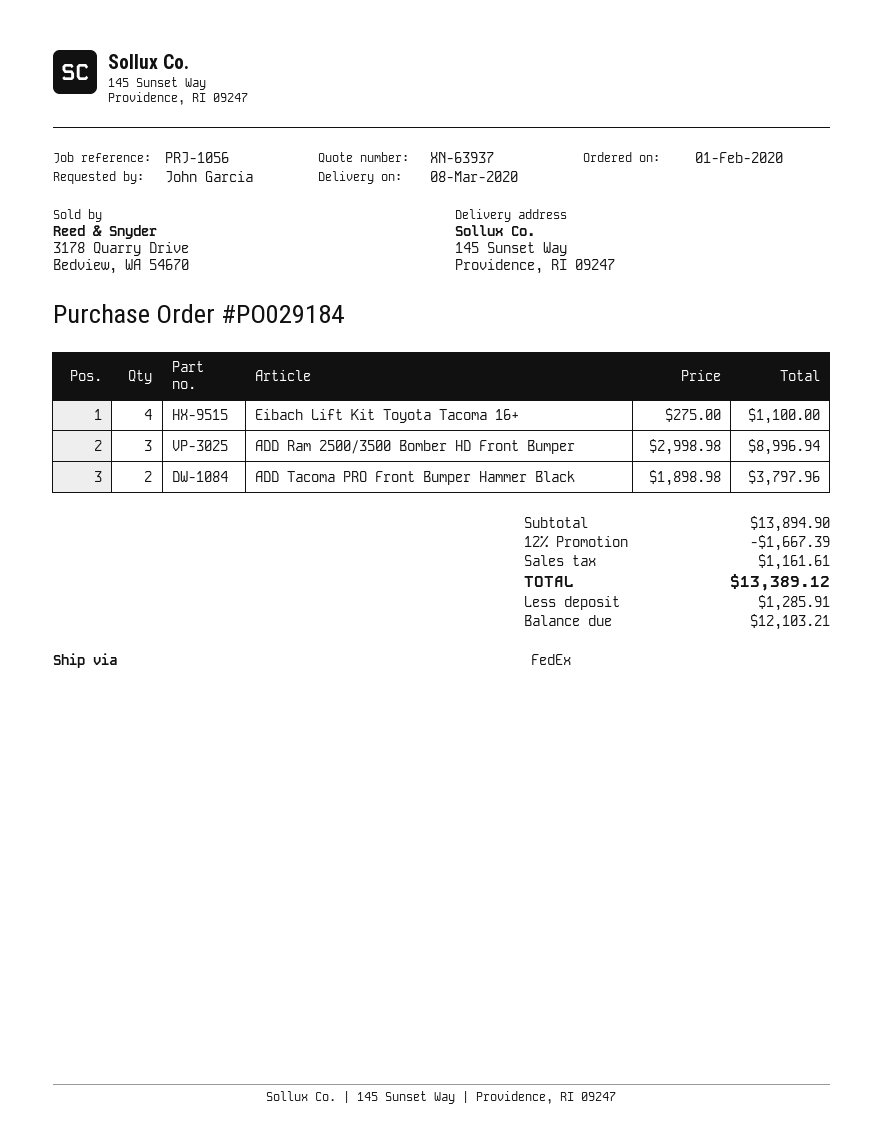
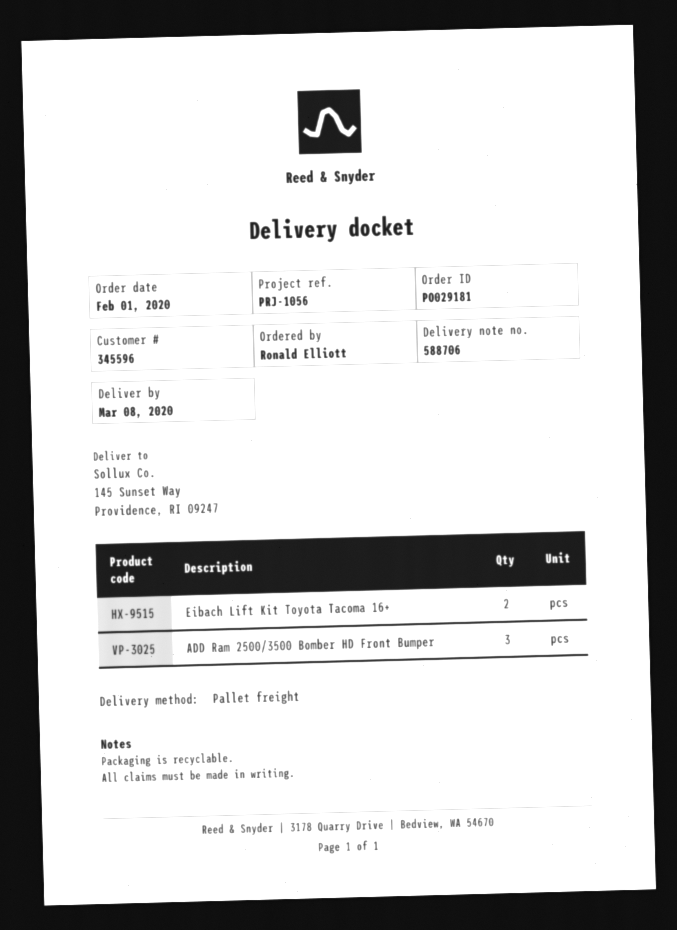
order number: PO029184 -> PO029181
ordered by: John Garcia -> Ronald Elliott
shipping method: FedEx -> pallet freight
Eibach Lift Kit Toyota Tacoma 16+: 4 -> 2
ADD Tacoma PRO Front Bumper Hammer Black: 2 -> none

